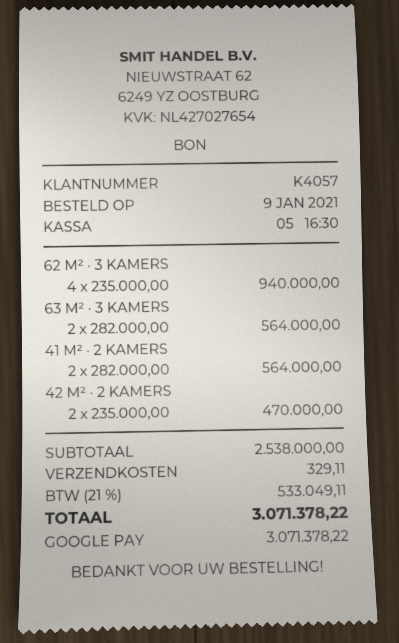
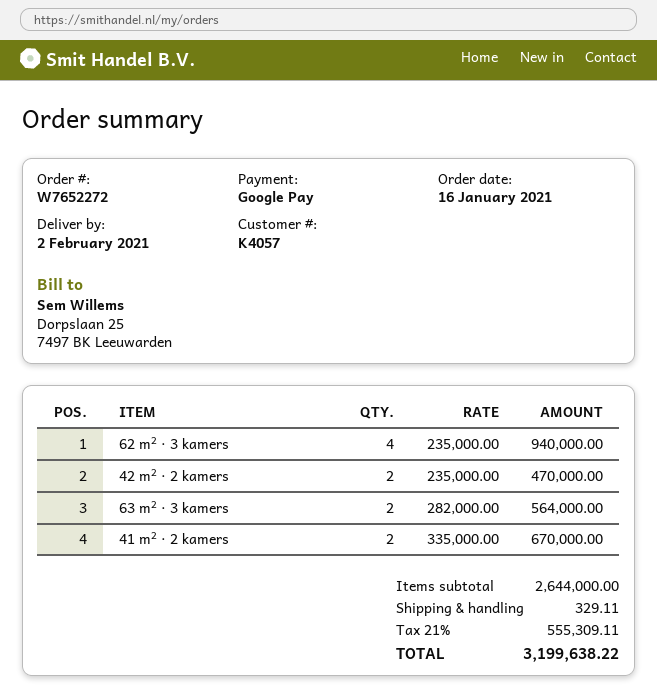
order date: 2021-01-09 -> 2021-01-16
41 M² · 2 KAMERS: 2 x 282000.00 = 564000.00 -> 2 x 335000.00 = 670000.00
subtotal: 2538000.00 -> 2644000.00
tax: 21% = 533049.11 -> 21% = 555309.11
total: 3071378.22 -> 3199638.22

